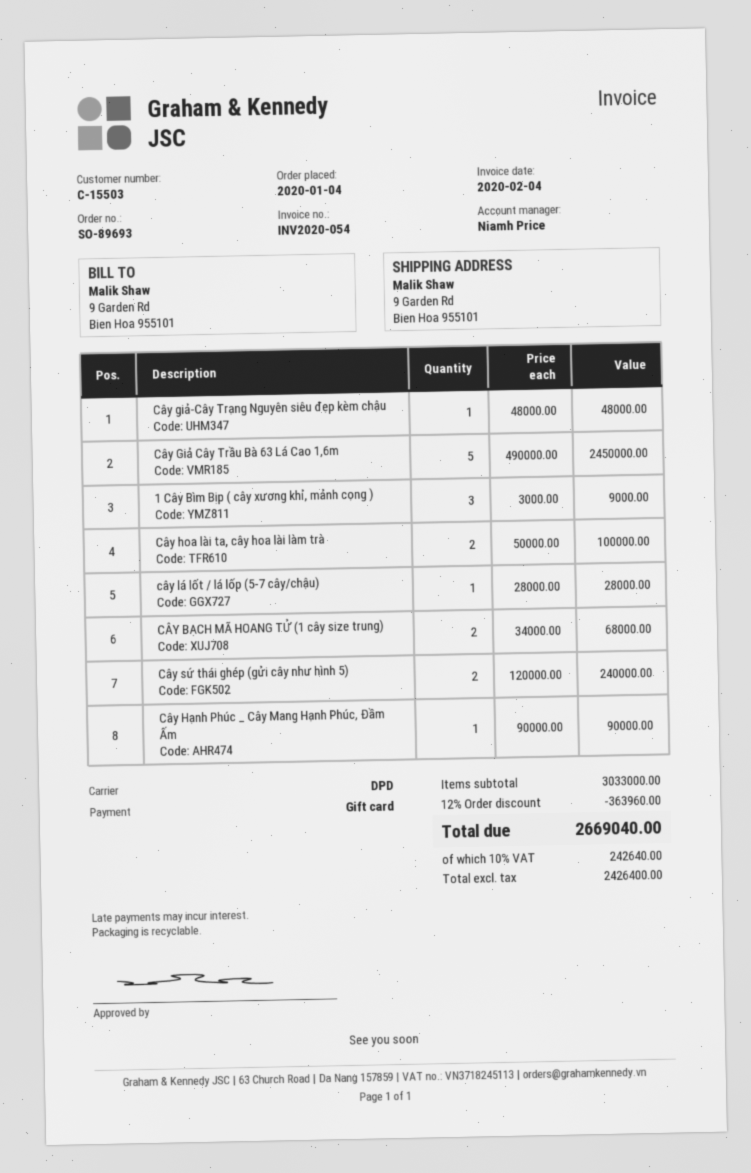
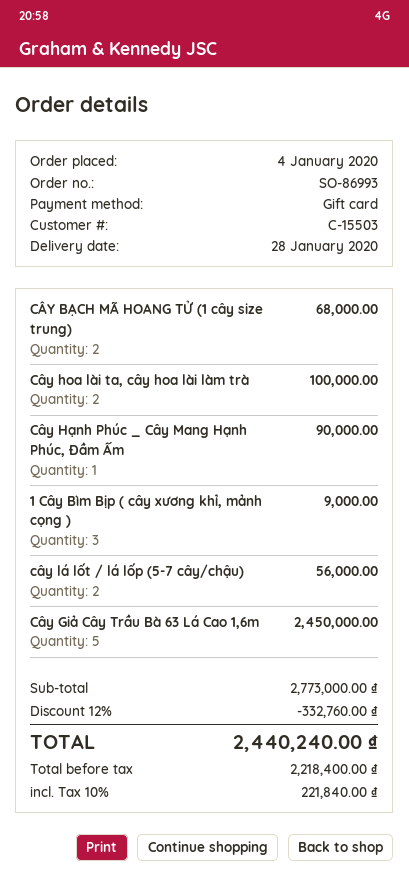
order number: SO-89693 -> SO-86993
Cây giả-Cây Trạng Nguyên siêu đẹp kèm chậu: 1 for 48000.00 -> none
cây lá lốt / lá lốp (5-7 cây/chậu): 1 for 28000.00 -> 2 for 56000.00
Cây sứ thái ghép (gửi cây như hình 5): 2 for 240000.00 -> none
subtotal: 3033000.00 -> 2773000.00
discount: 12% = 363960.00 -> 12% = 332760.00
net: 2426400.00 -> 2218400.00
tax: 10% = 242640.00 -> 10% = 221840.00
total: 2669040.00 -> 2440240.00

